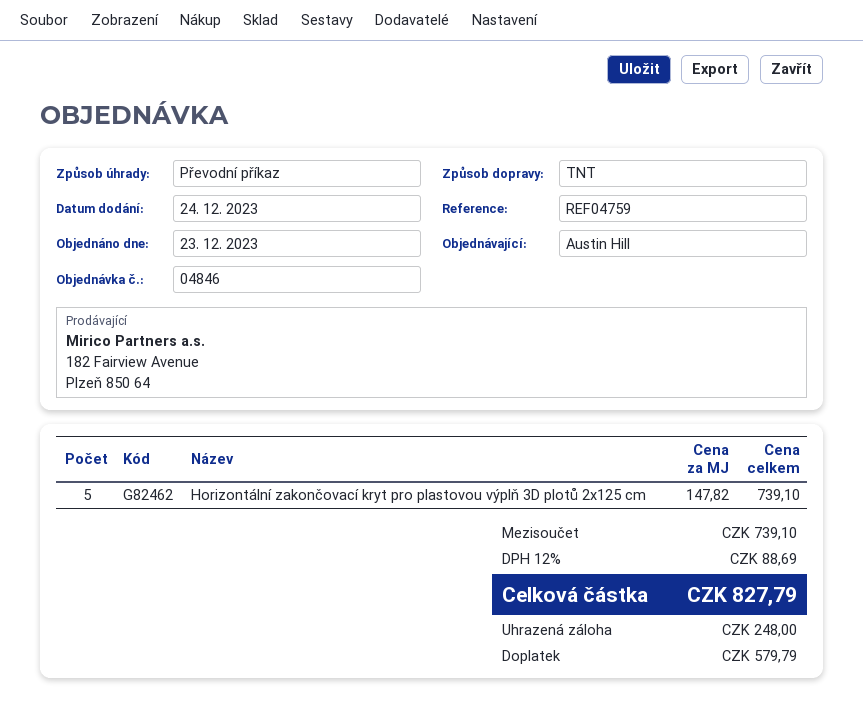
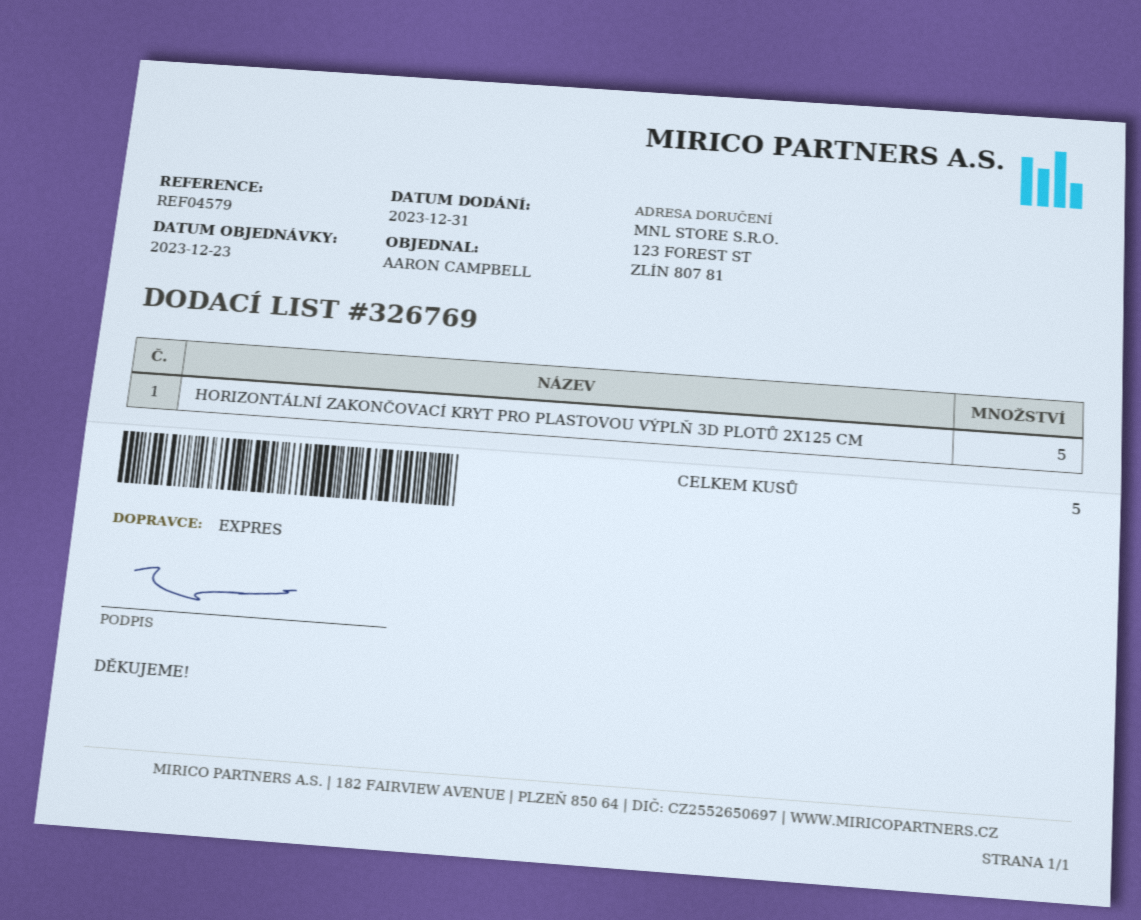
delivery date: 2023-12-24 -> 2023-12-31
reference: REF04759 -> REF04579
ordered by: Austin Hill -> AARON CAMPBELL
shipping method: TNT -> express

